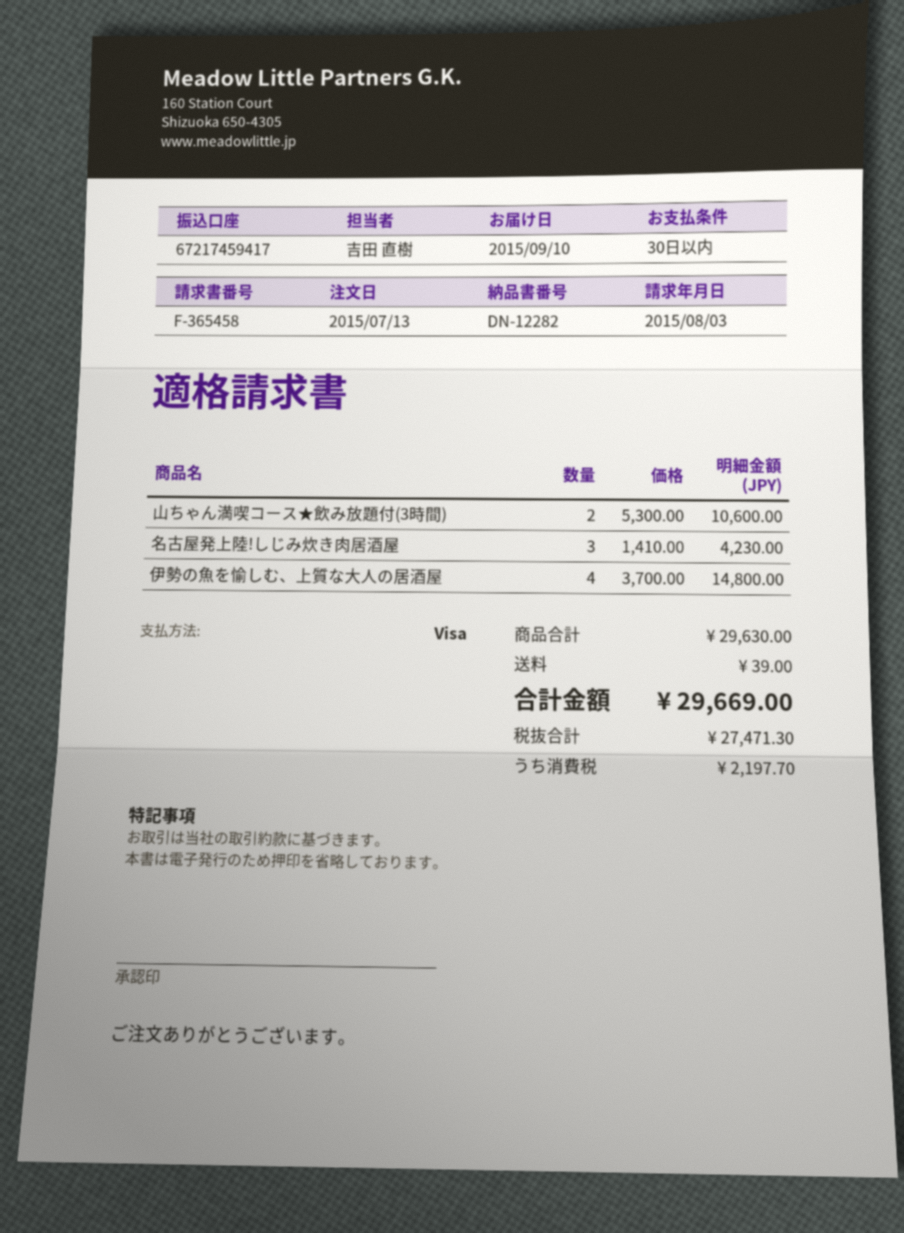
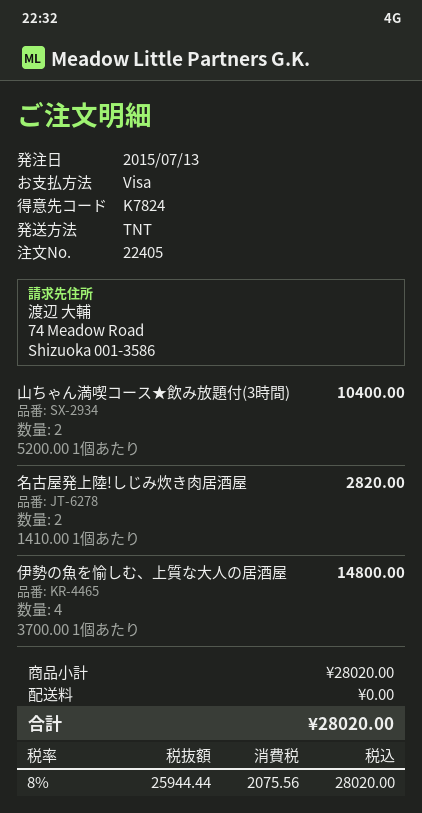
山ちゃん満喫コース★飲み放題付(3時間): 2 x 5300.00 = 10600.00 -> 2 x 5200.00 = 10400.00
名古屋発上陸!しじみ炊き肉居酒屋: 3 x 1410.00 = 4230.00 -> 2 x 1410.00 = 2820.00
subtotal: 29630.00 -> 28020.00
shipping: 39.00 -> 0.00
net: 27471.30 -> 25944.44
tax: 2197.70 -> 2075.56
total: 29669.00 -> 28020.00

